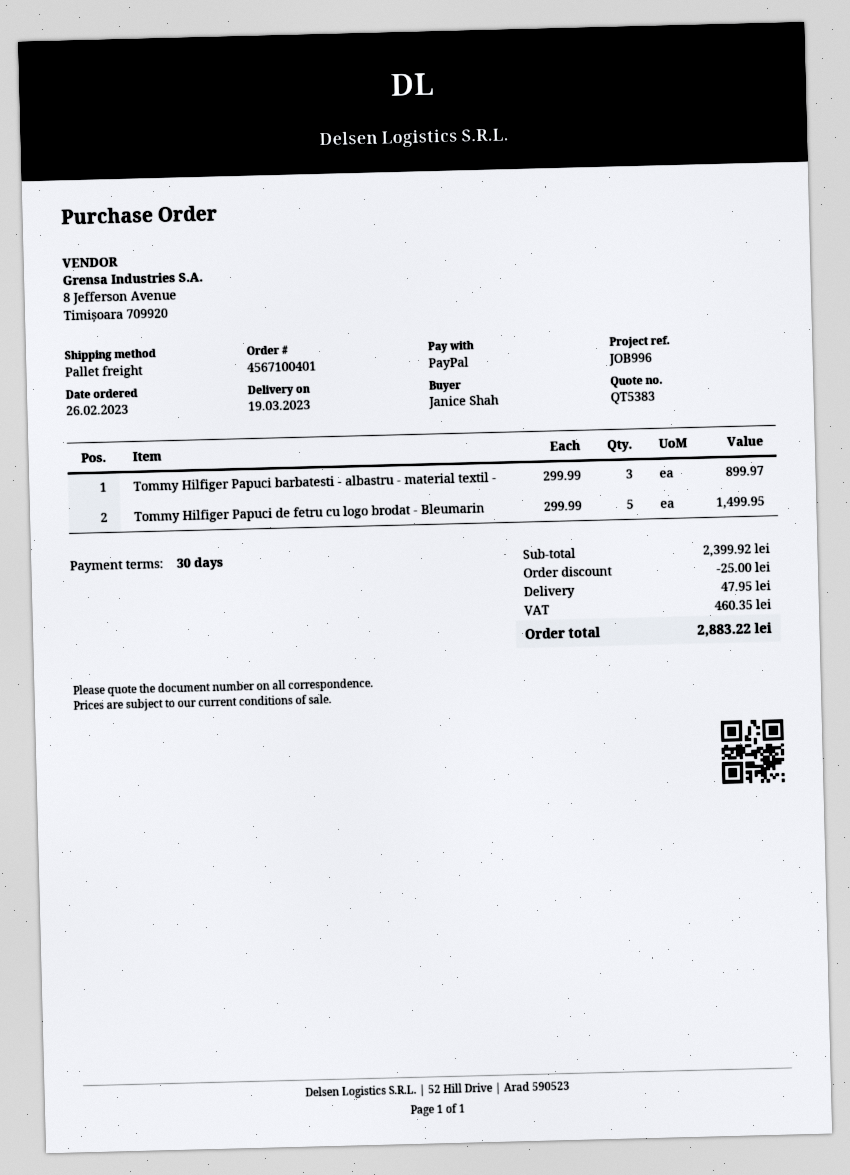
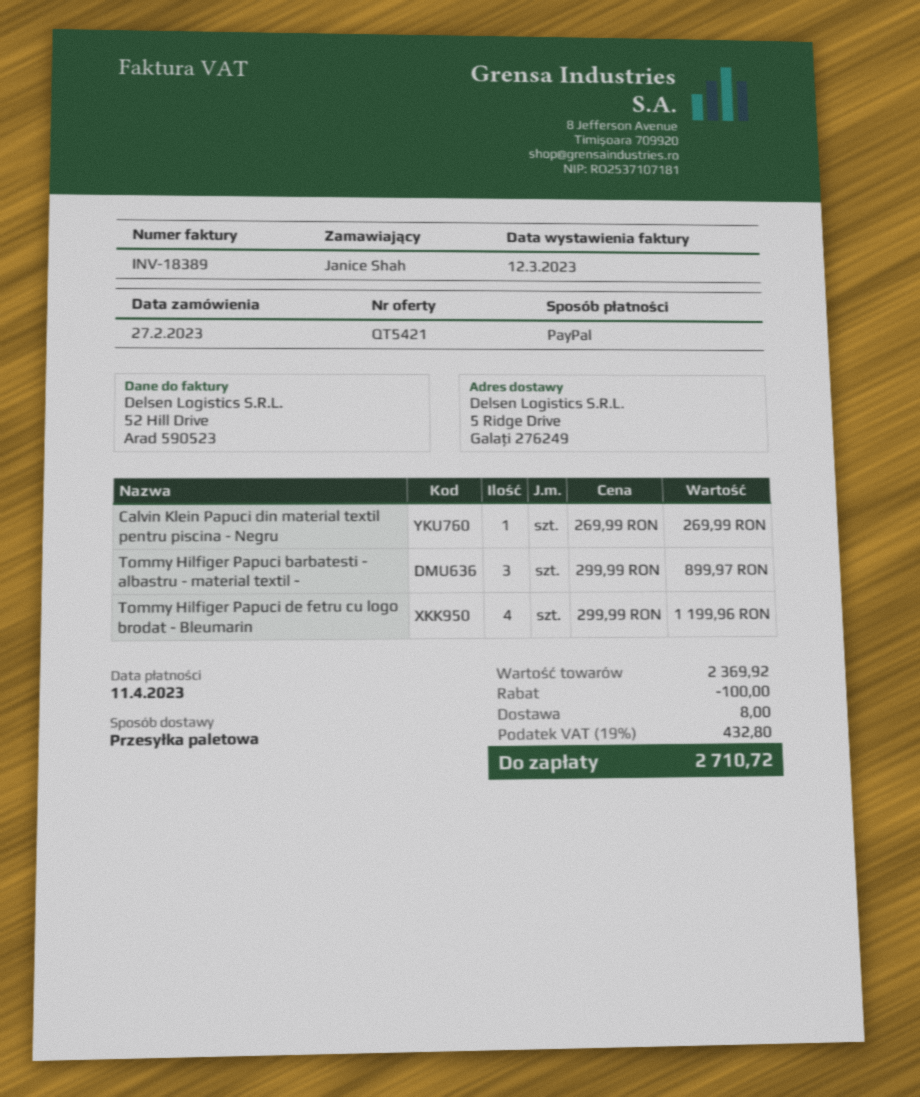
quote number: QT5383 -> QT5421
order date: 2023-02-26 -> 2023-02-27
Tommy Hilfiger Papuci de fetru cu logo brodat - Bleumarin: 5 x 299.99 = 1499.95 -> 4 x 299.99 = 1199.96
Calvin Klein Papuci din material textil pentru piscina - Negru: none -> 1 x 269.99 = 269.99
subtotal: 2399.92 -> 2369.92
discount: 25.00 -> 100.00
shipping: 47.95 -> 8.00
tax: 460.35 -> 432.80
total: 2883.22 -> 2710.72

